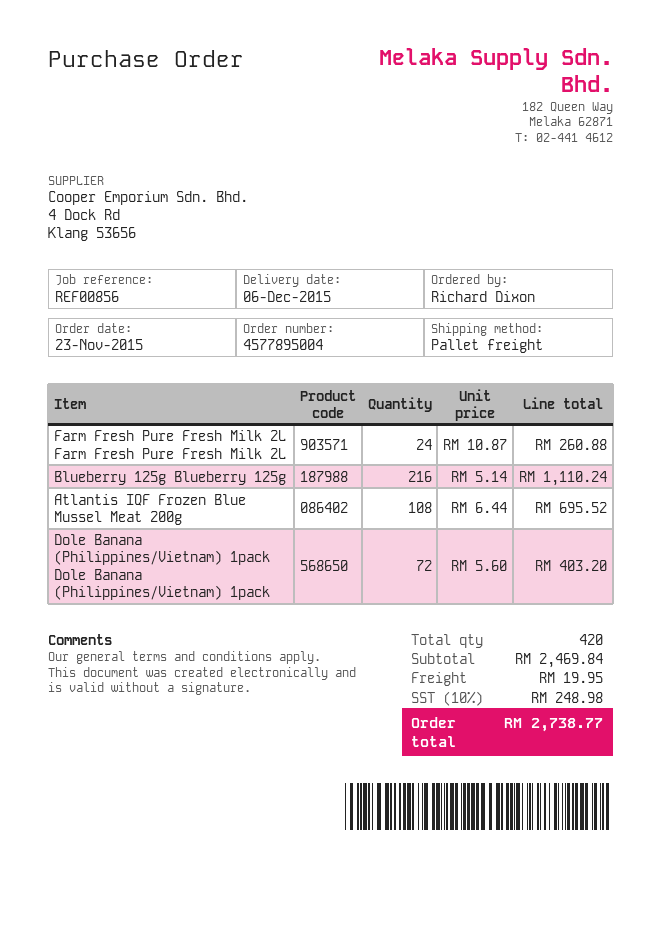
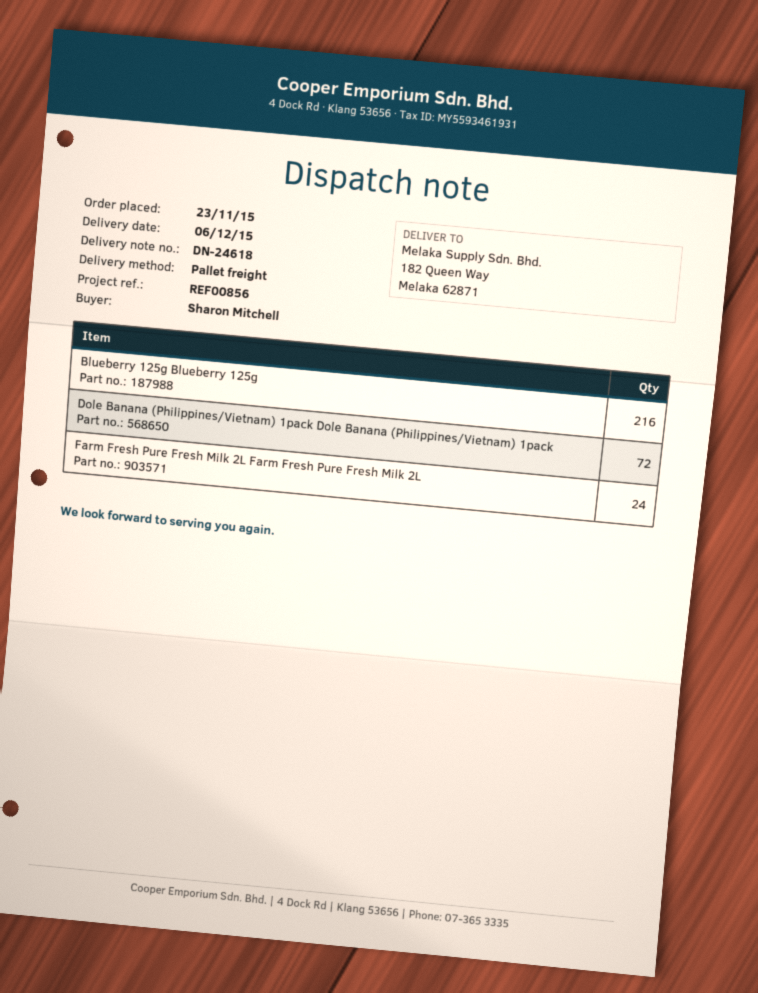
ordered by: Richard Dixon -> Sharon Mitchell
Atlantis IQF Frozen Blue Mussel Meat 200g: 108 -> none

